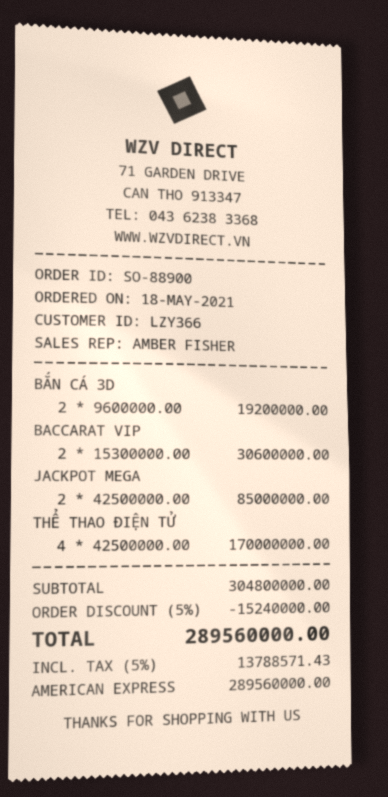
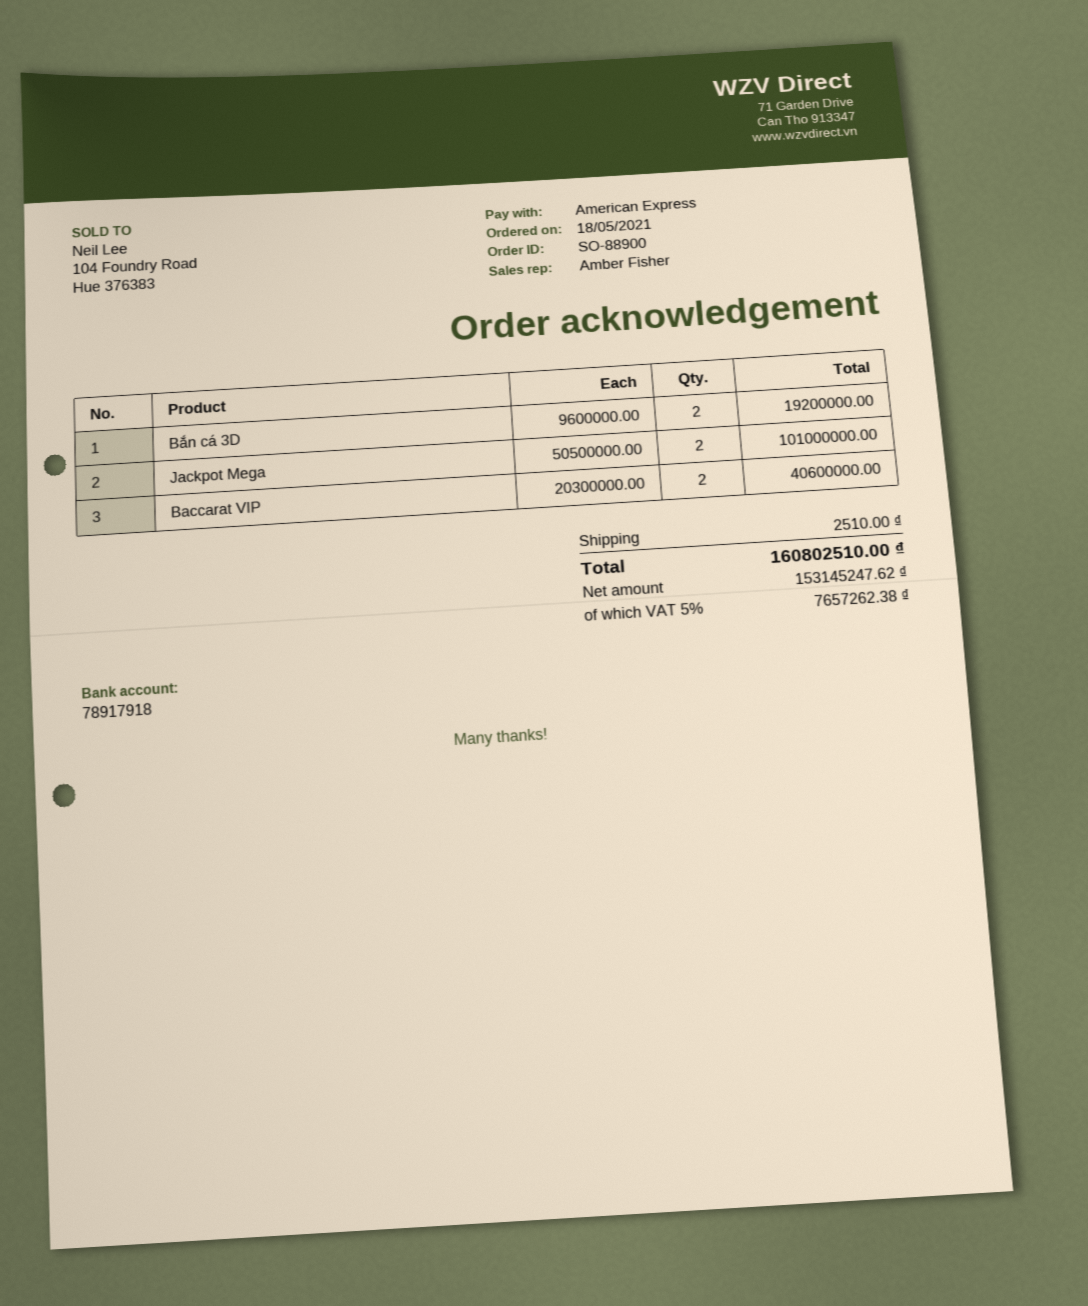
BACCARAT VIP: 2 x 15300000.00 = 30600000.00 -> 2 x 20300000.00 = 40600000.00
JACKPOT MEGA: 2 x 42500000.00 = 85000000.00 -> 2 x 50500000.00 = 101000000.00
THỂ THAO ĐIỆN TỬ: 4 x 42500000.00 = 170000000.00 -> none
discount: 5% = 15240000.00 -> none
shipping: none -> 2510.00
tax: 5% = 13788571.43 -> 5% = 7657262.38
total: 289560000.00 -> 160802510.00

